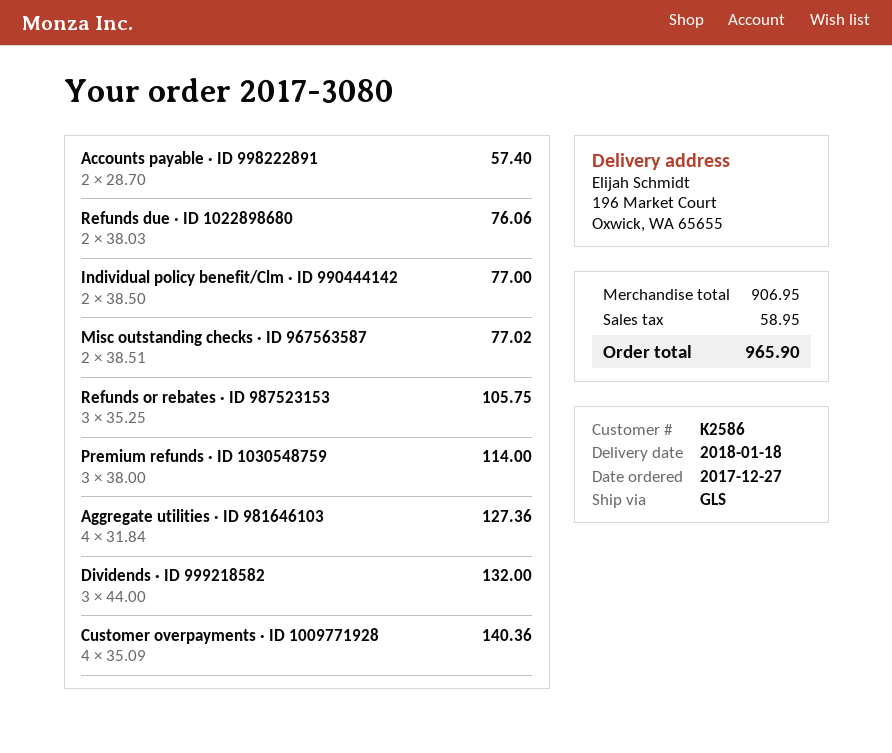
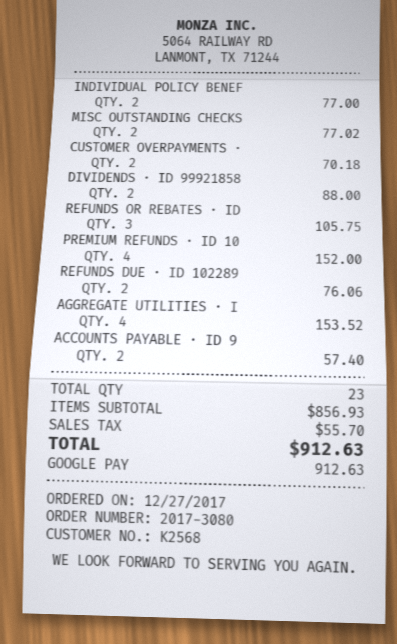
customer number: K2586 -> K2568
Premium refunds · ID 1030548759: 3 for 114.00 -> 4 for 152.00
Aggregate utilities · ID 981646103: 4 for 127.36 -> 4 for 153.52
Dividends · ID 999218582: 3 for 132.00 -> 2 for 88.00
Customer overpayments · ID 1009771928: 4 for 140.36 -> 2 for 70.18
subtotal: 906.95 -> 856.93
tax: 58.95 -> 55.70
total: 965.90 -> 912.63

